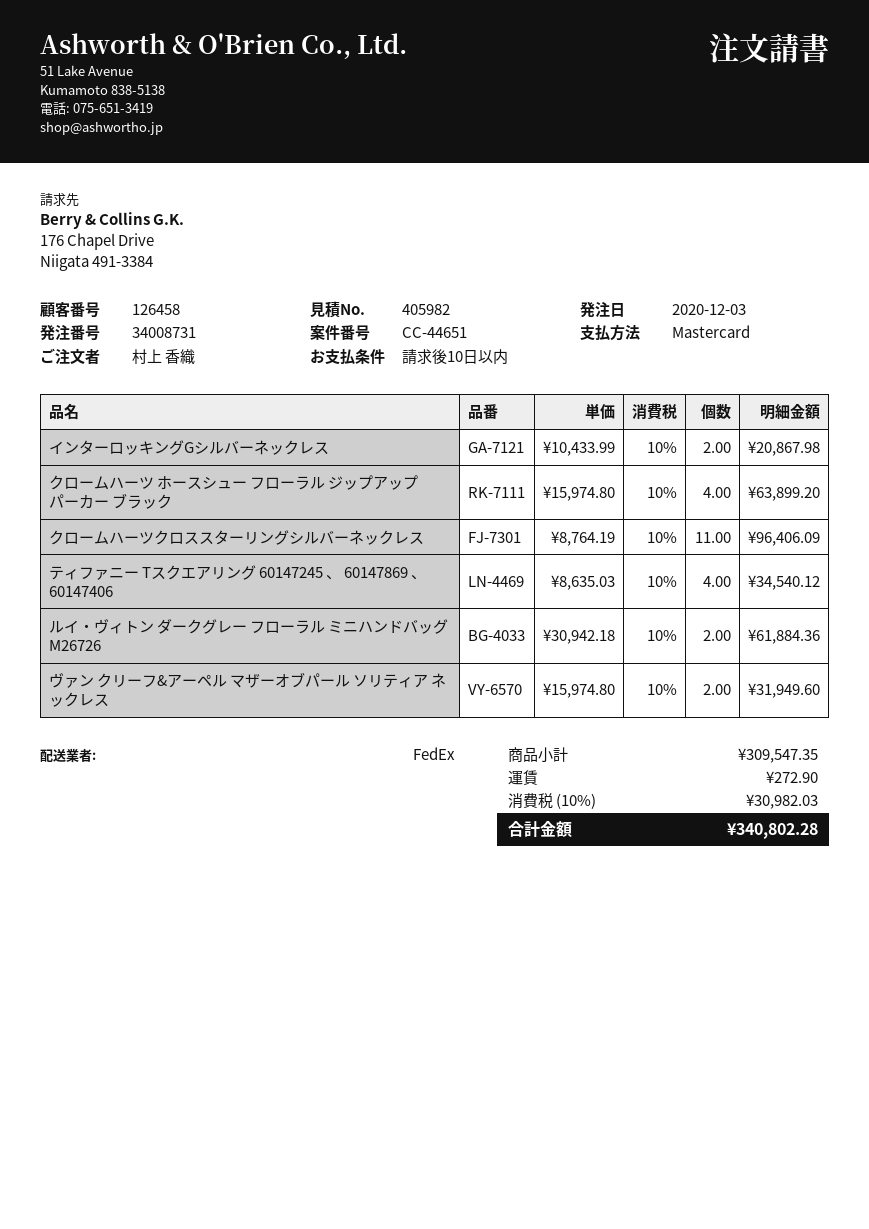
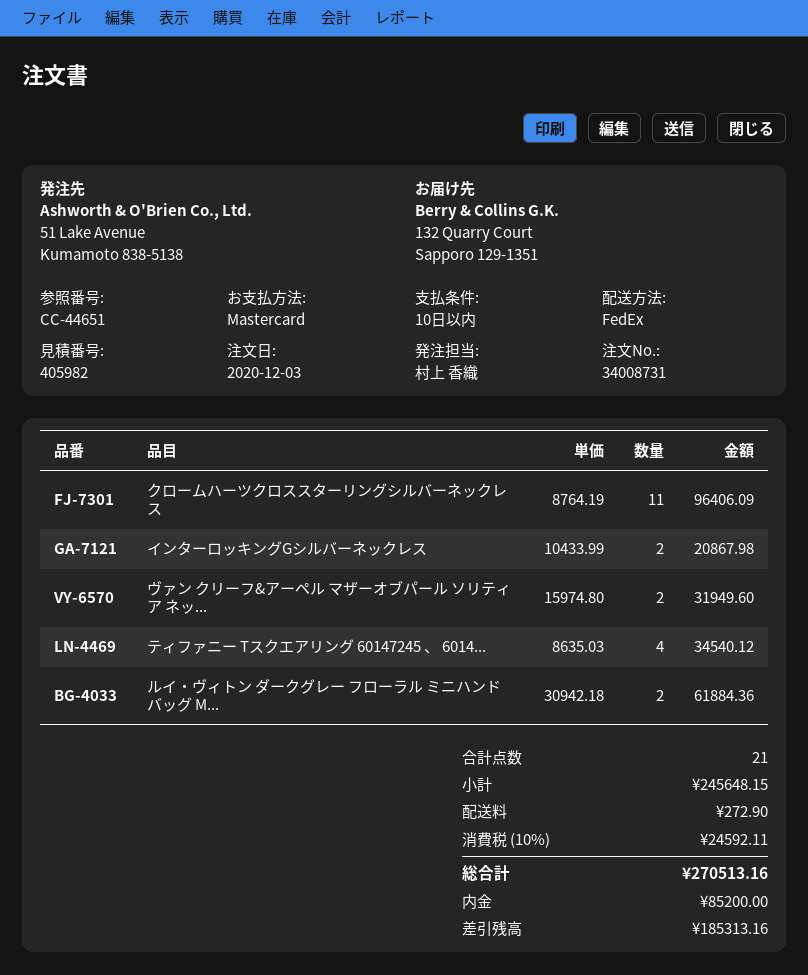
クロームハーツ ホースシュー フローラル ジップアップ パーカー ブラック: 4 x 15974.80 = 63899.20 -> none
subtotal: 309547.35 -> 245648.15
tax: 10% = 30982.03 -> 10% = 24592.11
total: 340802.28 -> 270513.16

